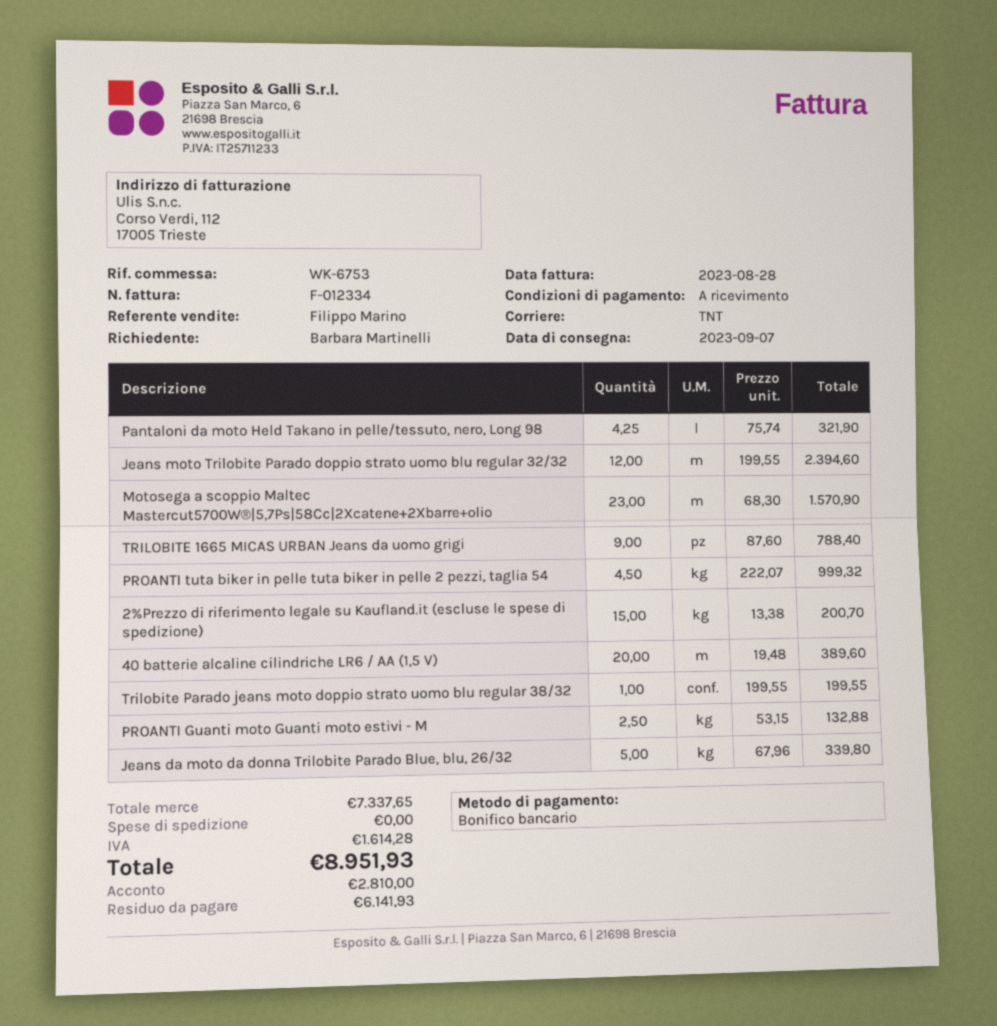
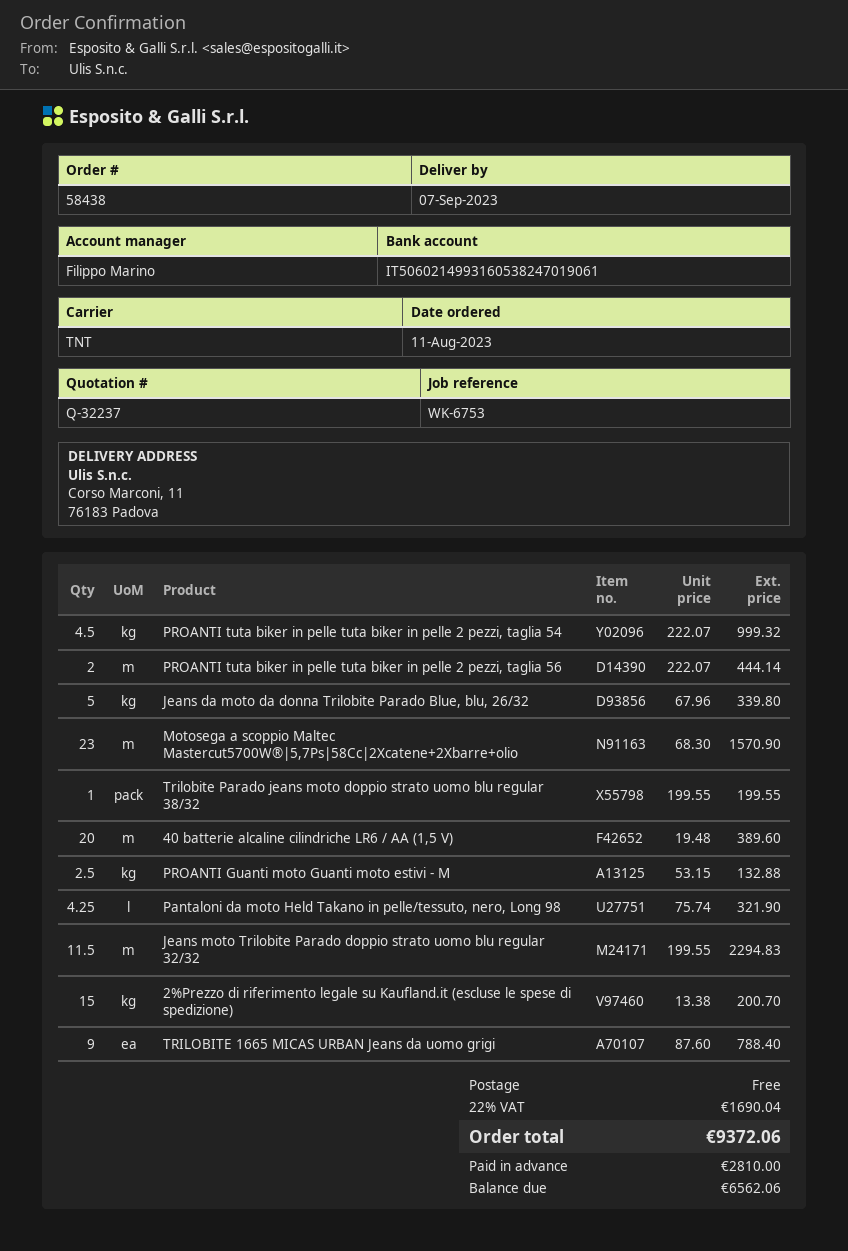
Jeans moto Trilobite Parado doppio strato uomo blu regular 32/32: 12 x 199.55 = 2394.60 -> 11.5 x 199.55 = 2294.83
PROANTI tuta biker in pelle tuta biker in pelle 2 pezzi, taglia 56: none -> 2 x 222.07 = 444.14
tax: 1614.28 -> 1690.04
total: 8951.93 -> 9372.06
balance: 6141.93 -> 6562.06

